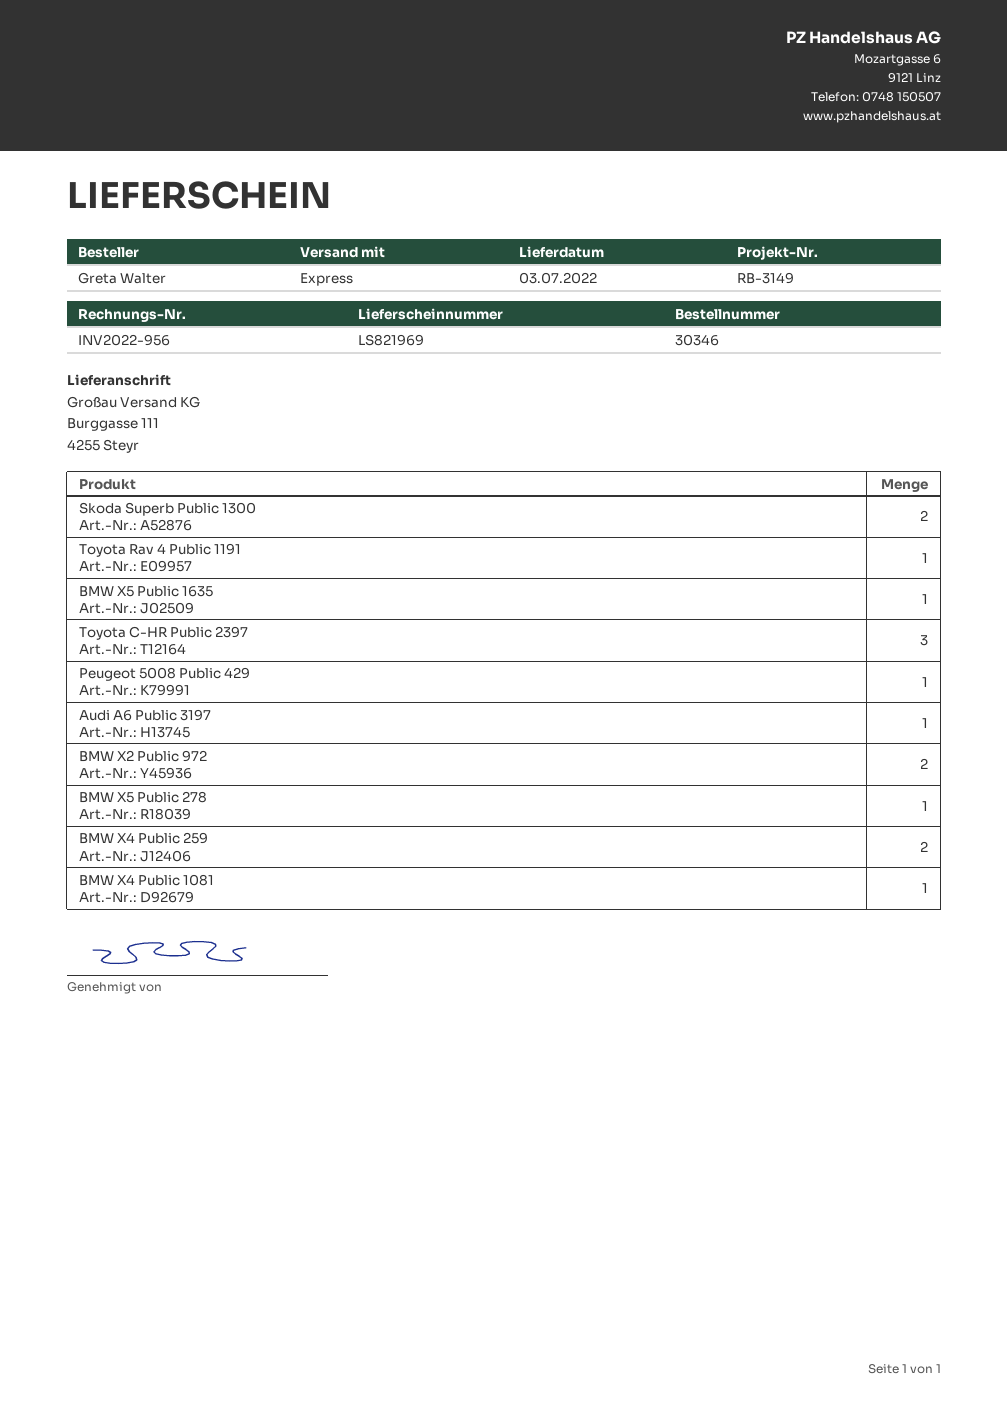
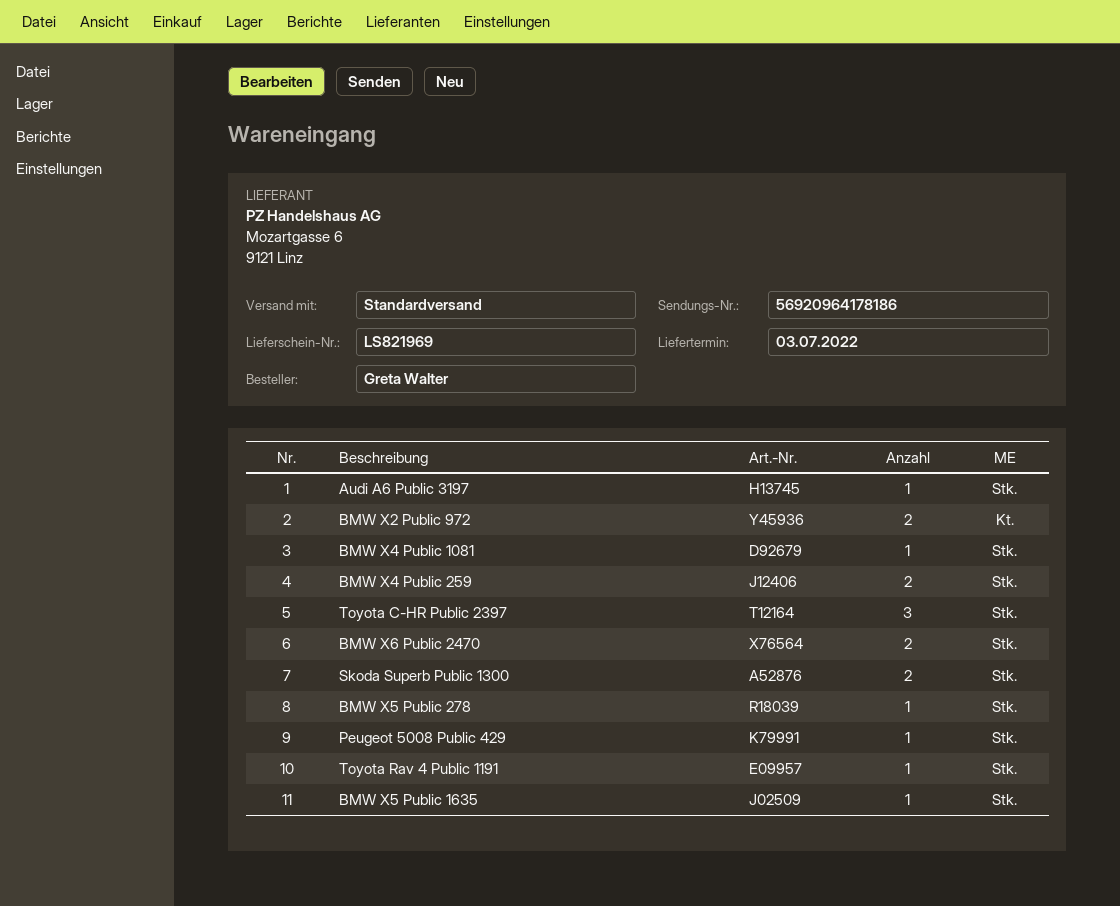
shipping method: express -> standard
BMW X6 Public 2470: none -> 2

